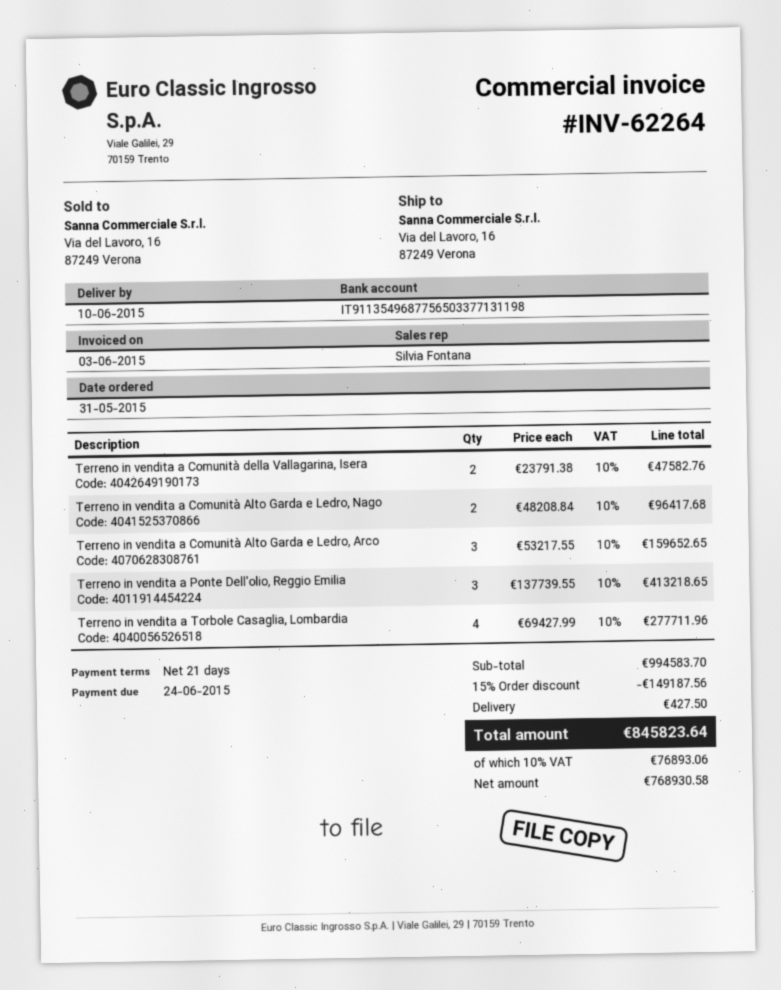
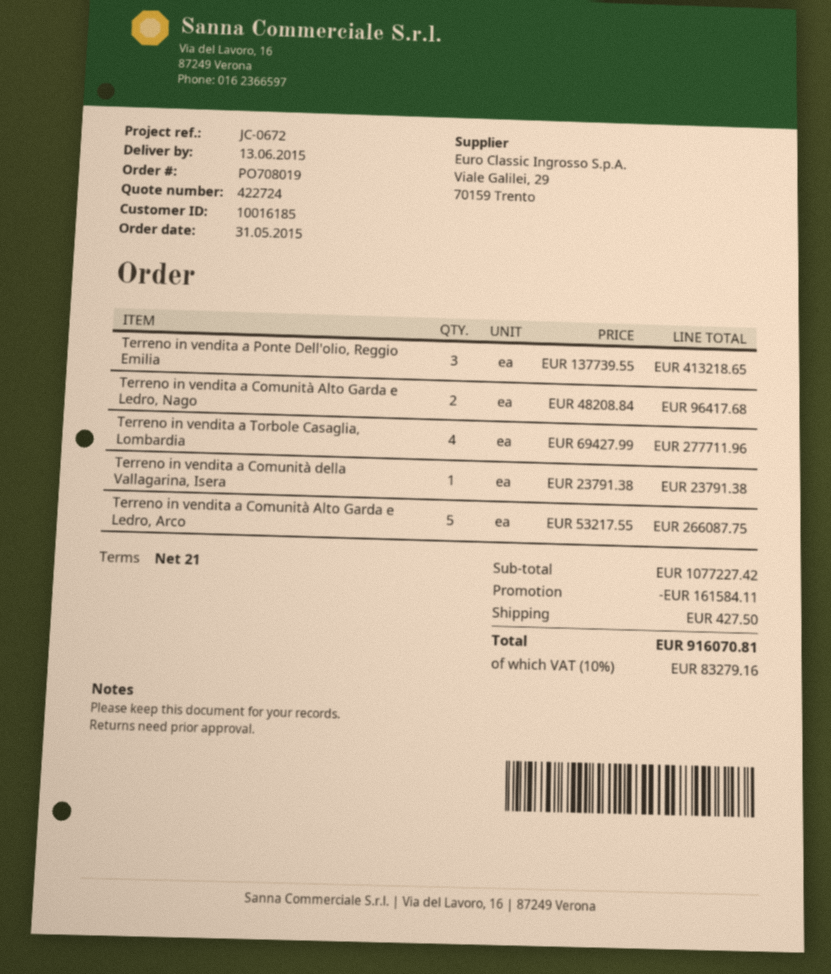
delivery date: 2015-06-10 -> 2015-06-13
Terreno in vendita a Comunità della Vallagarina, Isera: 2 x 23791.38 = 47582.76 -> 1 x 23791.38 = 23791.38
Terreno in vendita a Comunità Alto Garda e Ledro, Arco: 3 x 53217.55 = 159652.65 -> 5 x 53217.55 = 266087.75
subtotal: 994583.70 -> 1077227.42
discount: 149187.56 -> 161584.11
tax: 10% = 76893.06 -> 10% = 83279.16
total: 845823.64 -> 916070.81

